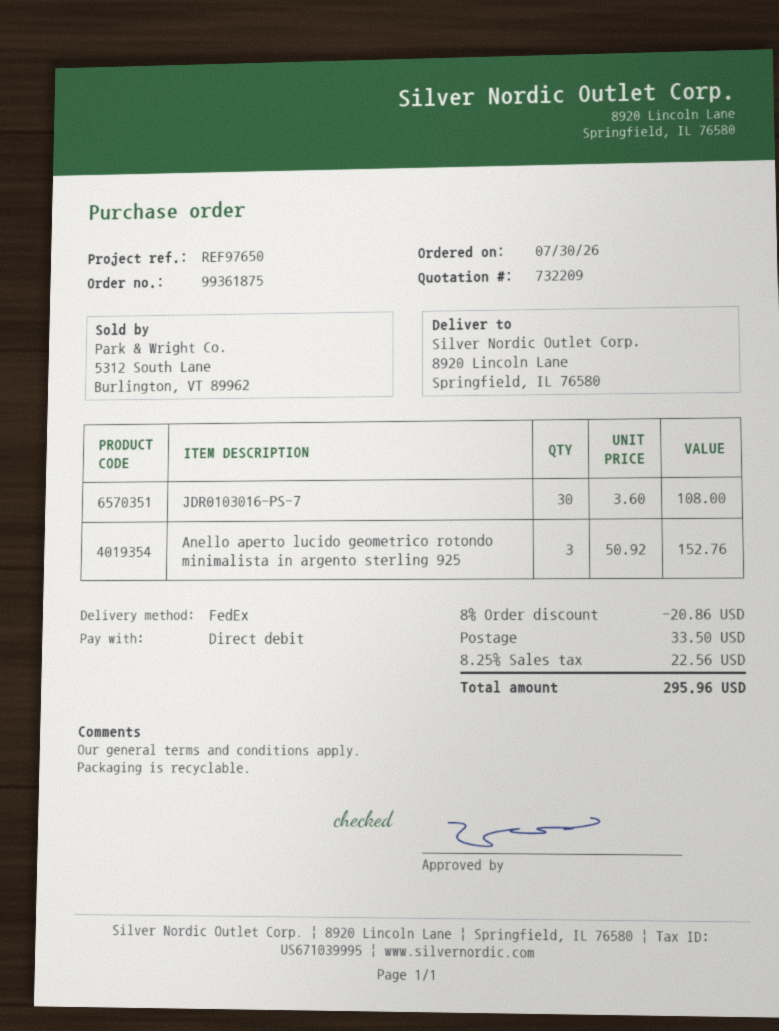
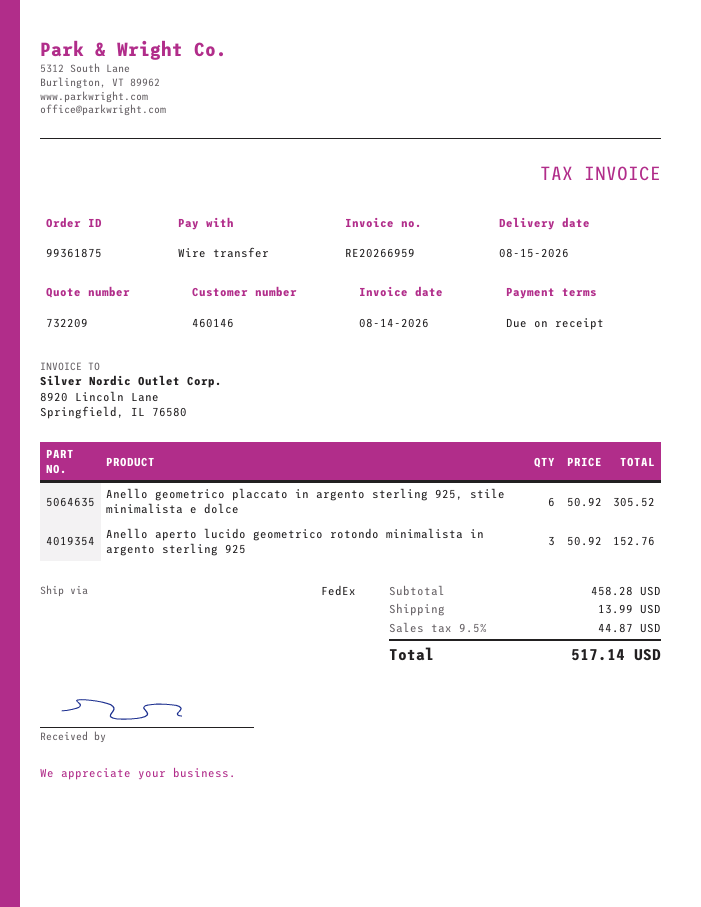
payment method: direct debit -> bank transfer
JDR0103016-PS-7: 30 x 3.60 = 108.00 -> none
Anello geometrico placcato in argento sterling 925, stile minimalista e dolce: none -> 6 x 50.92 = 305.52
discount: 8% = 20.86 -> none
shipping: 33.50 -> 13.99
tax: 8.25% = 22.56 -> 9.5% = 44.87
total: 295.96 -> 517.14

